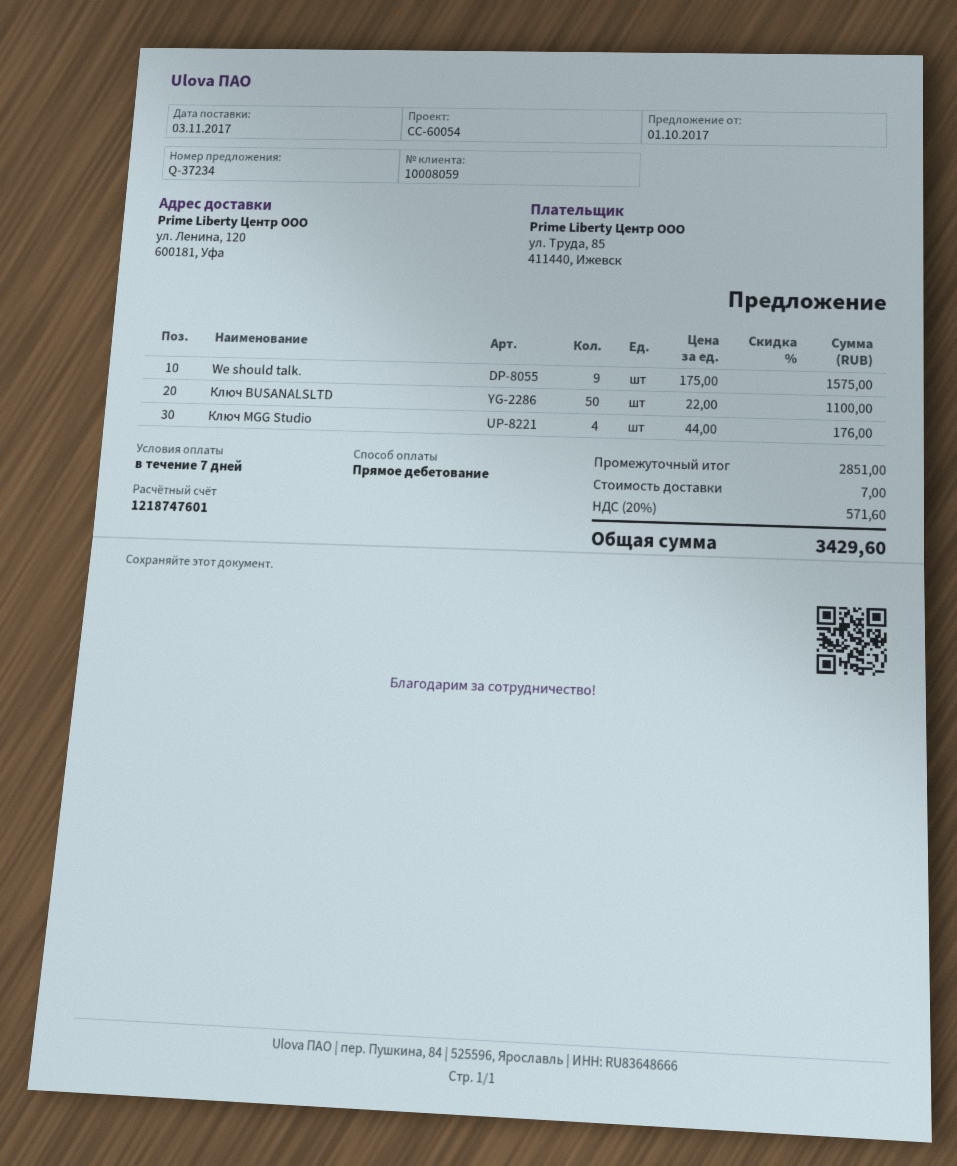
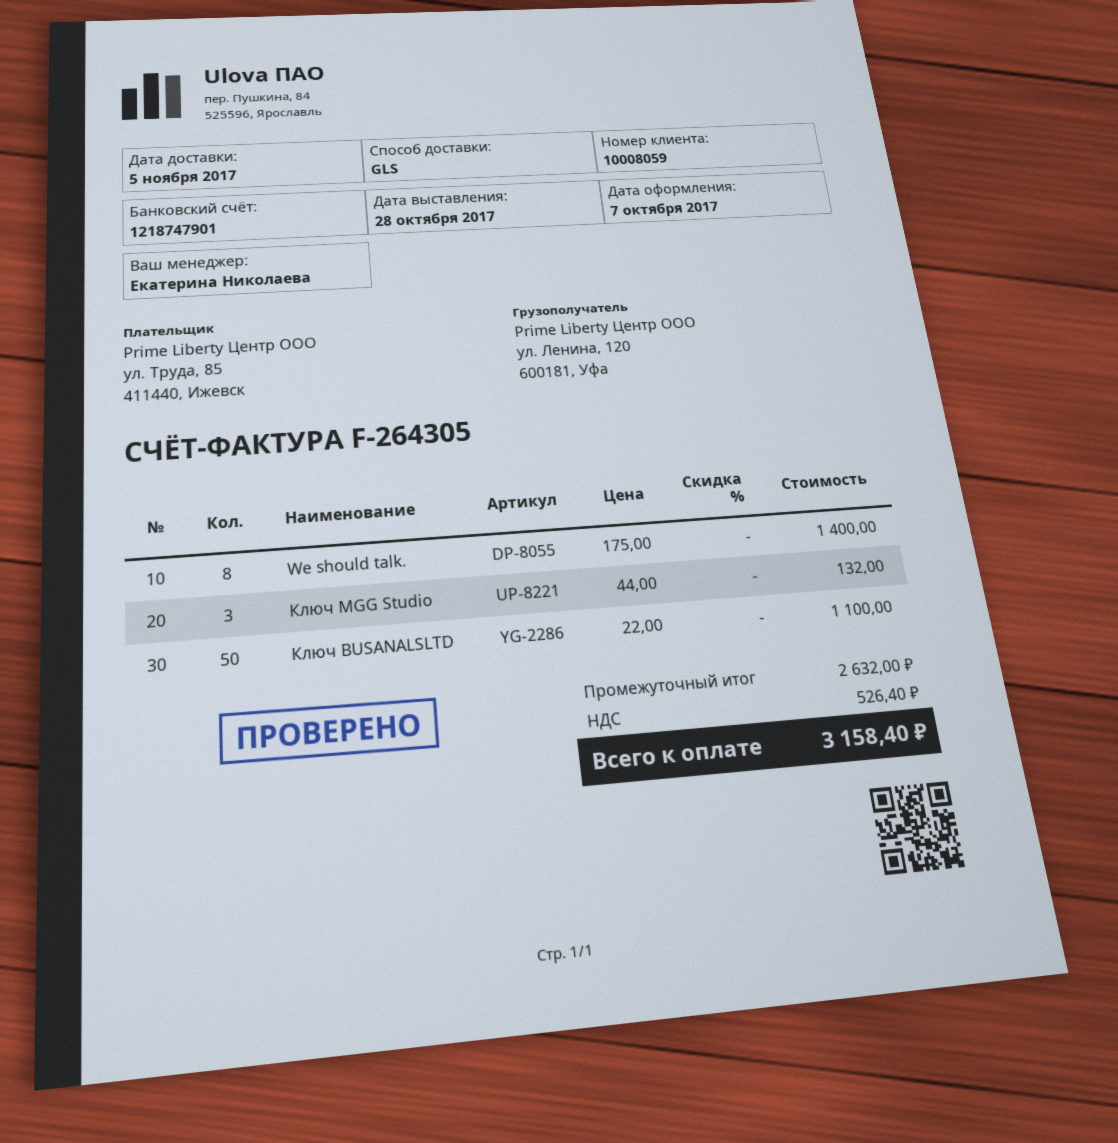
delivery date: 2017-11-03 -> 2017-11-05
bank account: 1218747601 -> 1218747901
We should talk.: 9 x 175.00 = 1575.00 -> 8 x 175.00 = 1400.00
Ключ MGG Studio: 4 x 44.00 = 176.00 -> 3 x 44.00 = 132.00
subtotal: 2851.00 -> 2632.00
shipping: 7.00 -> none
tax: 571.60 -> 526.40
total: 3429.60 -> 3158.40

